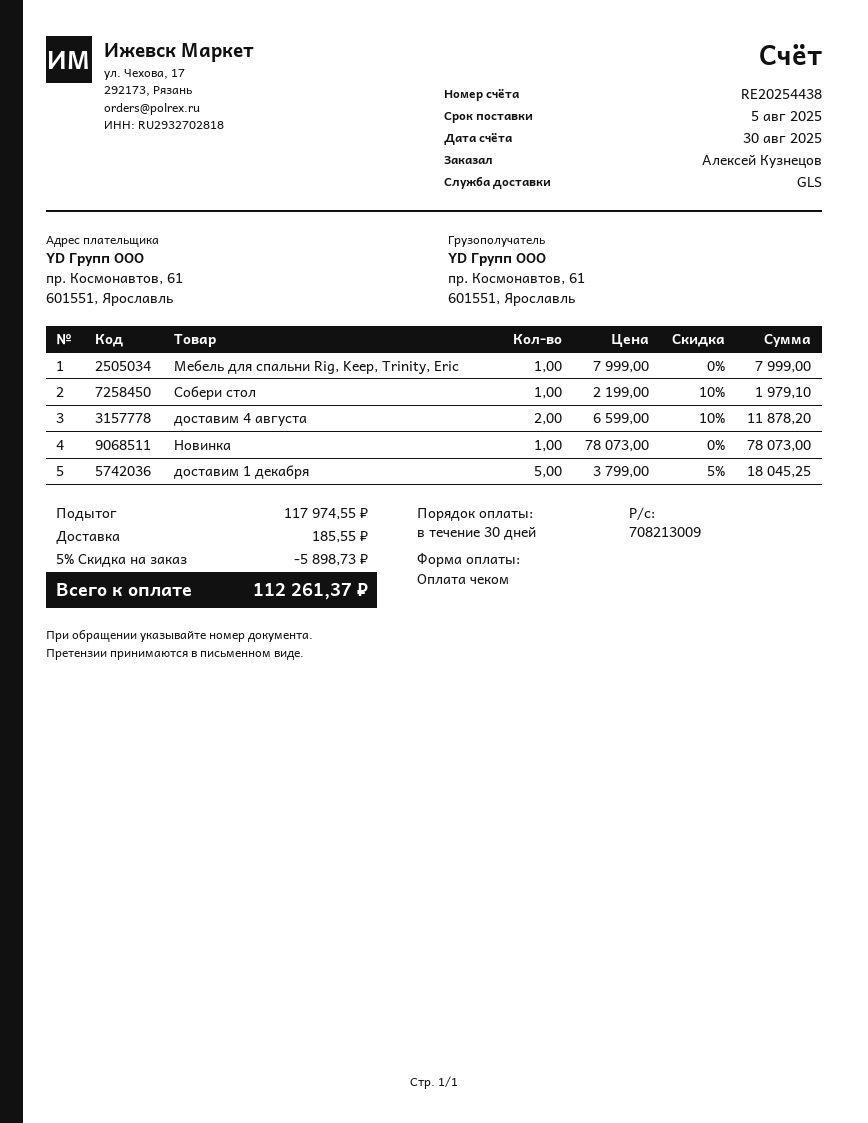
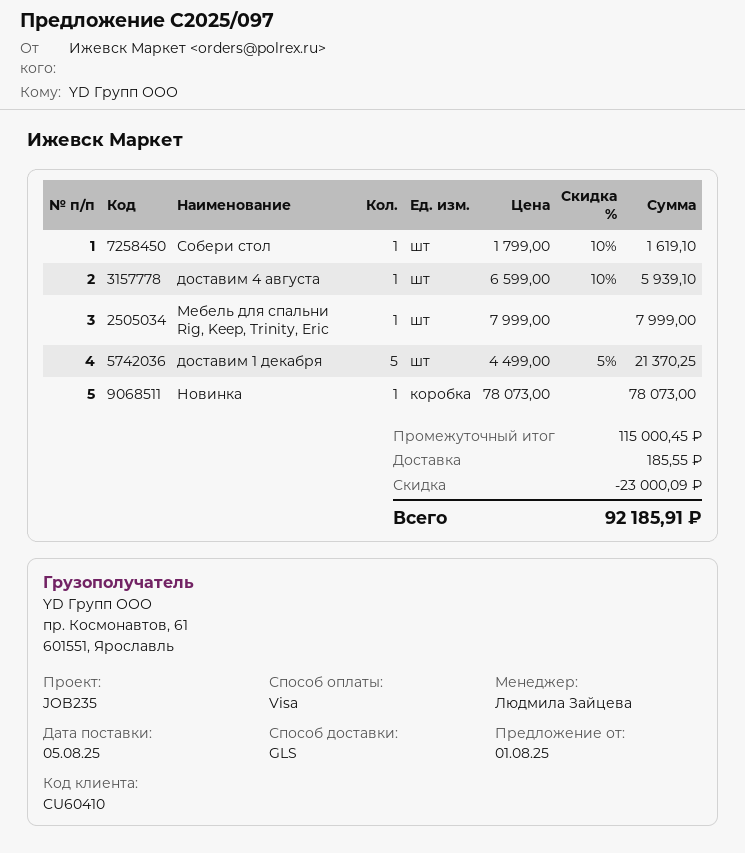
payment method: cheque -> Visa
Собери стол: 1 x 2199.00 - 10% = 1979.10 -> 1 x 1799.00 - 10% = 1619.10
доставим 4 августа: 2 x 6599.00 - 10% = 11878.20 -> 1 x 6599.00 - 10% = 5939.10
доставим 1 декабря: 5 x 3799.00 - 5% = 18045.25 -> 5 x 4499.00 - 5% = 21370.25
subtotal: 117974.55 -> 115000.45
discount: 5898.73 -> 23000.09
total: 112261.37 -> 92185.91

